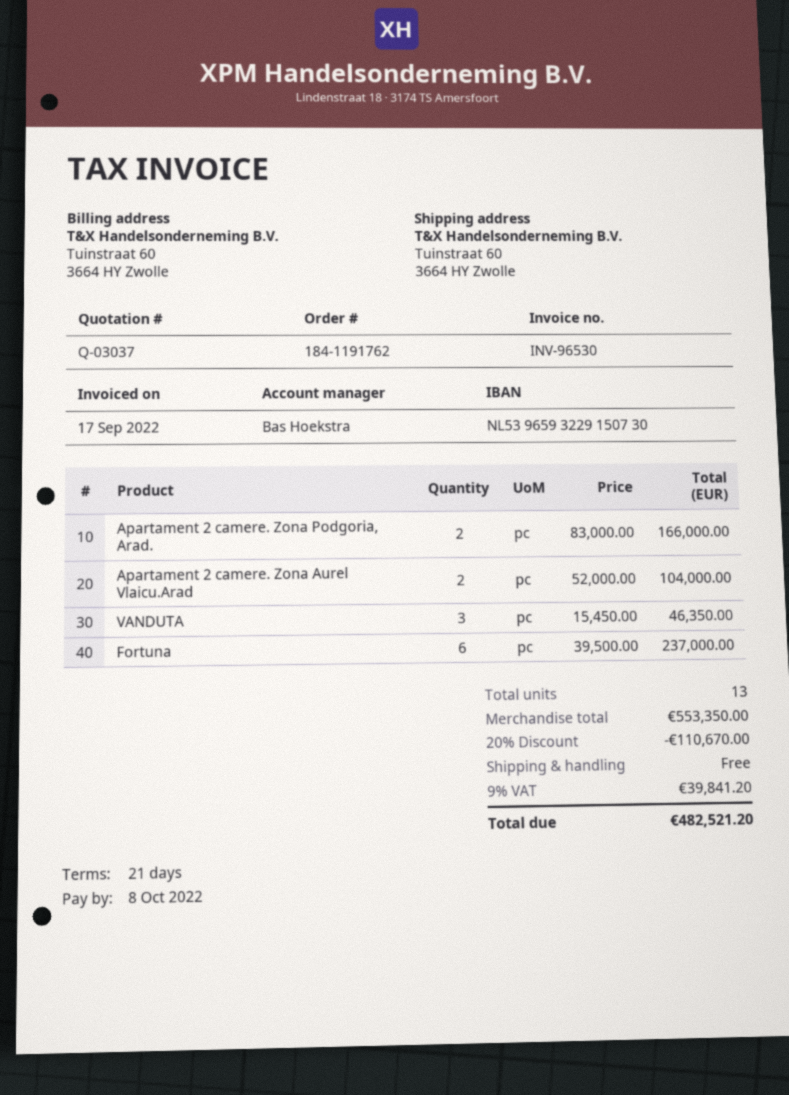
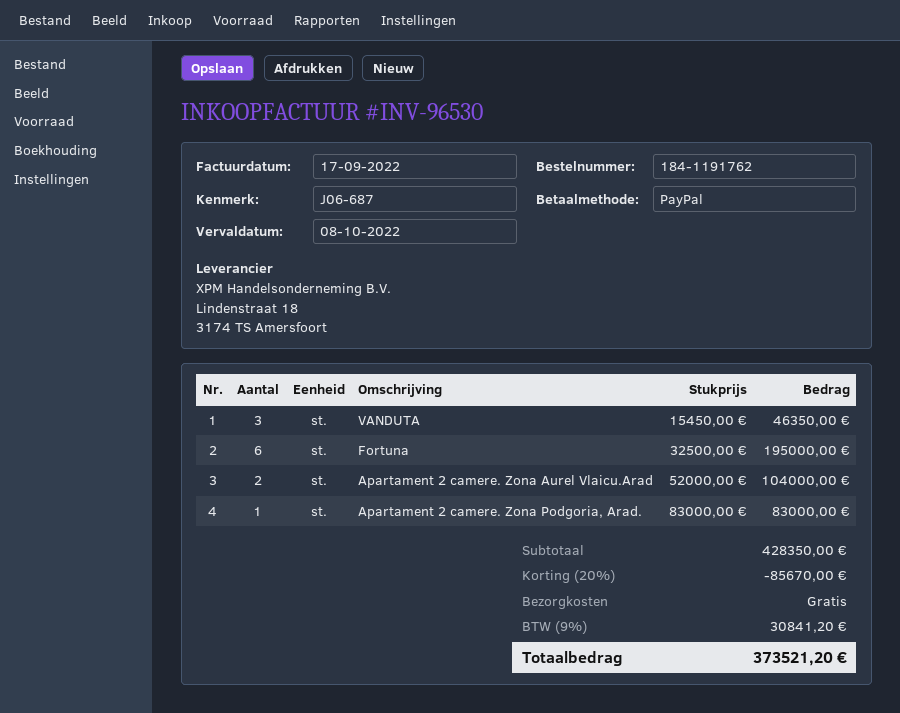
Apartament 2 camere. Zona Podgoria, Arad.: 2 x 83000.00 = 166000.00 -> 1 x 83000.00 = 83000.00
Fortuna: 6 x 39500.00 = 237000.00 -> 6 x 32500.00 = 195000.00
subtotal: 553350.00 -> 428350.00
discount: 20% = 110670.00 -> 20% = 85670.00
tax: 9% = 39841.20 -> 9% = 30841.20
total: 482521.20 -> 373521.20

